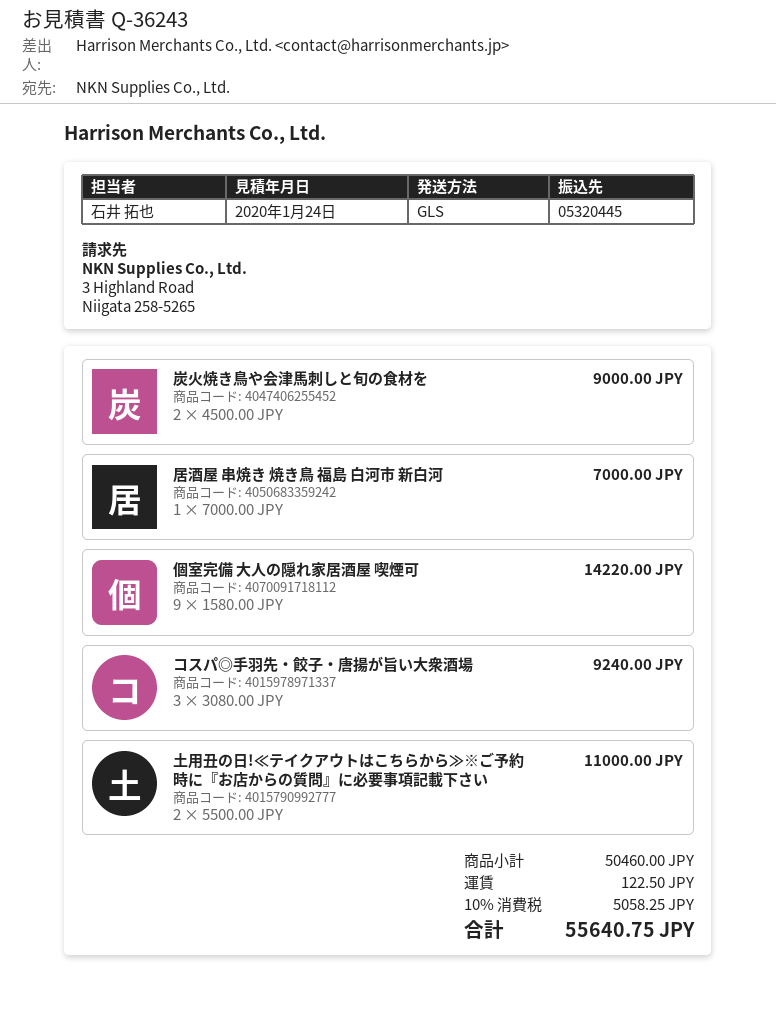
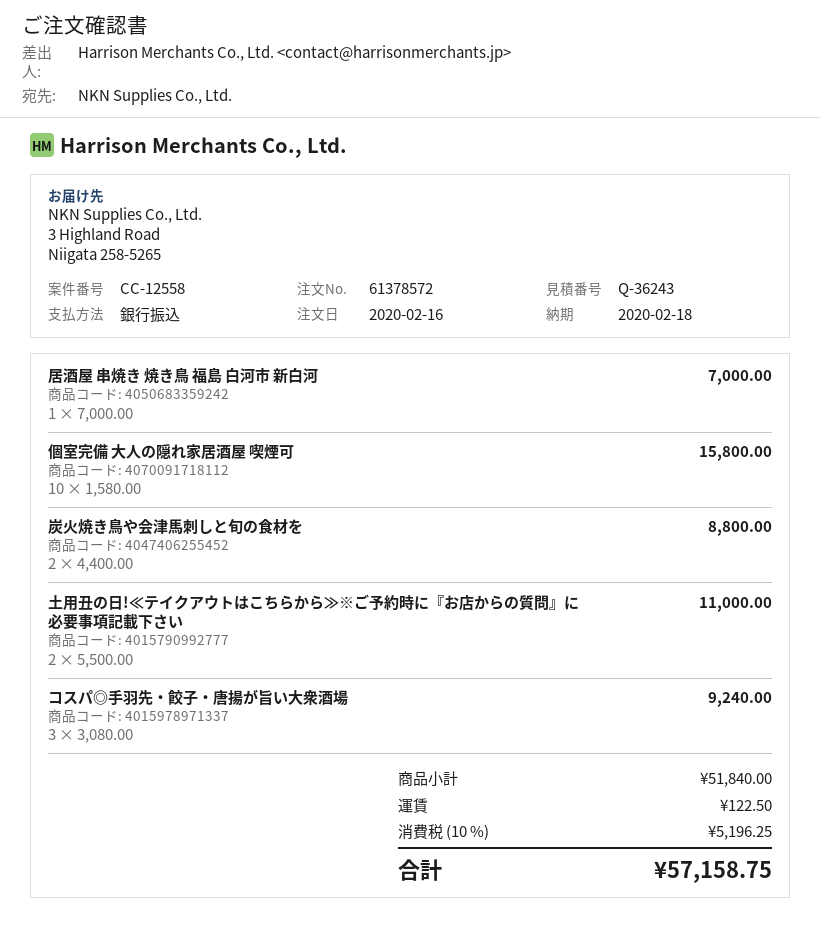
炭火焼き鳥や会津馬刺しと旬の食材を: 2 x 4500.00 = 9000.00 -> 2 x 4400.00 = 8800.00
個室完備 大人の隠れ家居酒屋 喫煙可: 9 x 1580.00 = 14220.00 -> 10 x 1580.00 = 15800.00
subtotal: 50460.00 -> 51840.00
tax: 10% = 5058.25 -> 10% = 5196.25
total: 55640.75 -> 57158.75

